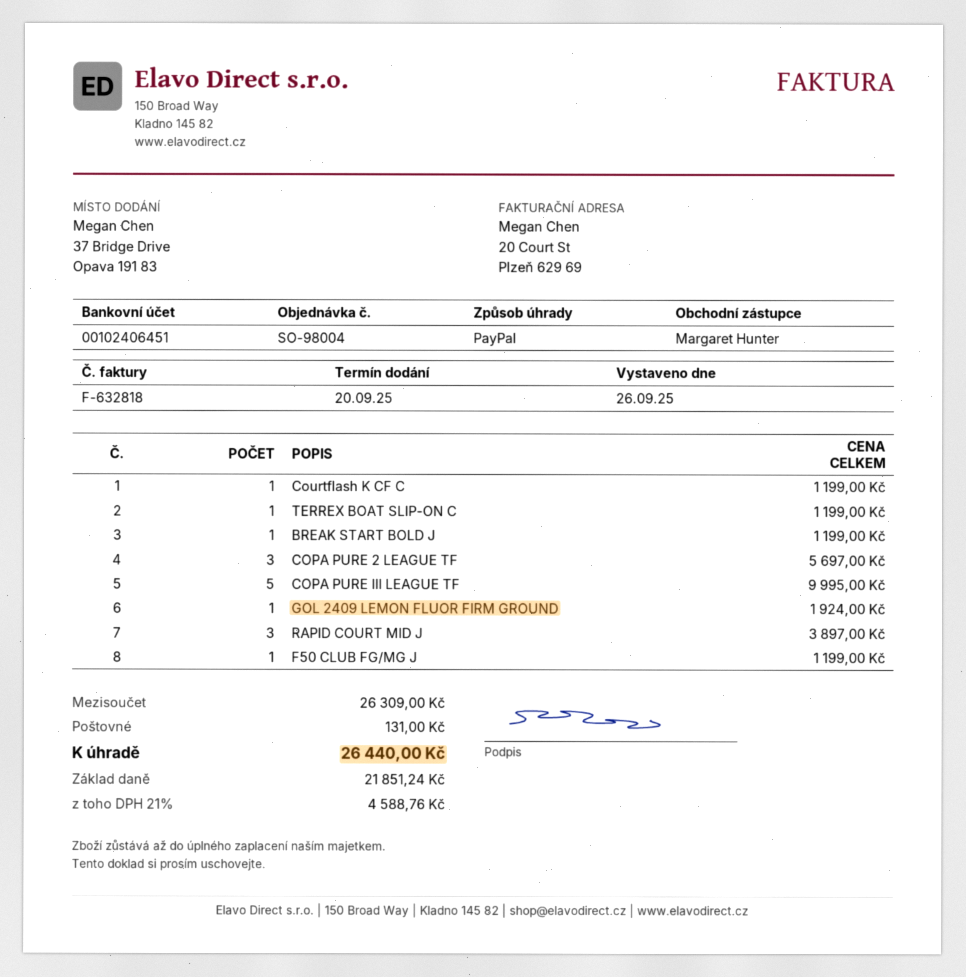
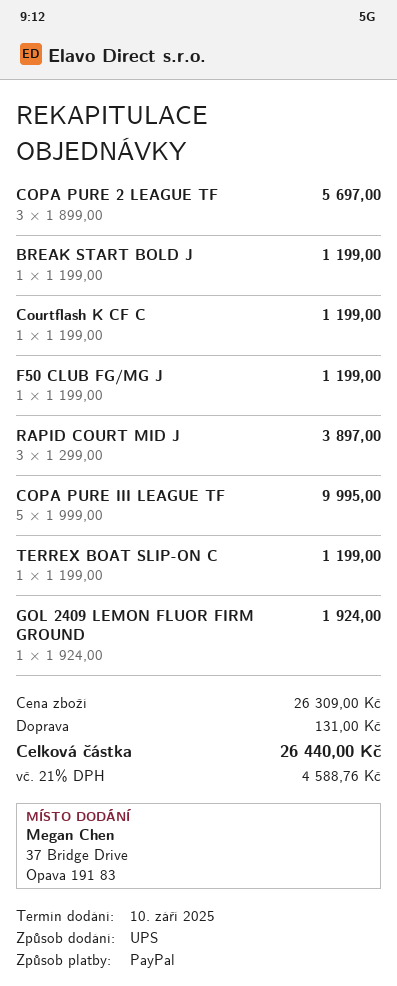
delivery date: 2025-09-20 -> 2025-09-10

